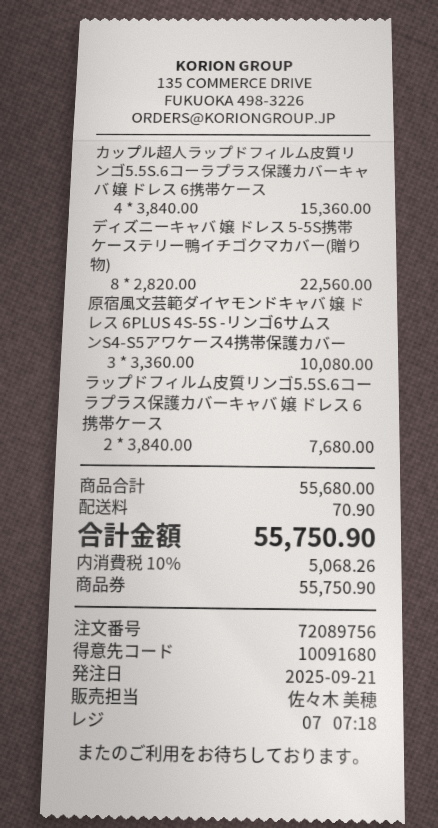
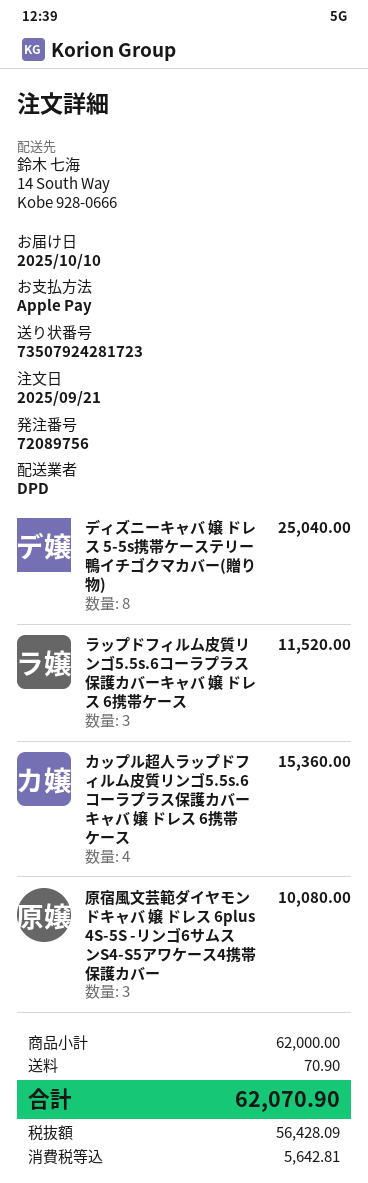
payment method: gift card -> Apple Pay
ディズニーキャバ 嬢 ドレス 5-5S携帯ケーステリー鴨イチゴクマカバー(贈り物): 8 for 22560.00 -> 8 for 25040.00
ラップドフィルム皮質リンゴ5.5S.6コーラプラス保護カバーキャバ 嬢 ドレス 6携帯ケース: 2 for 7680.00 -> 3 for 11520.00
subtotal: 55680.00 -> 62000.00
tax: 5068.26 -> 5642.81
total: 55750.90 -> 62070.90

